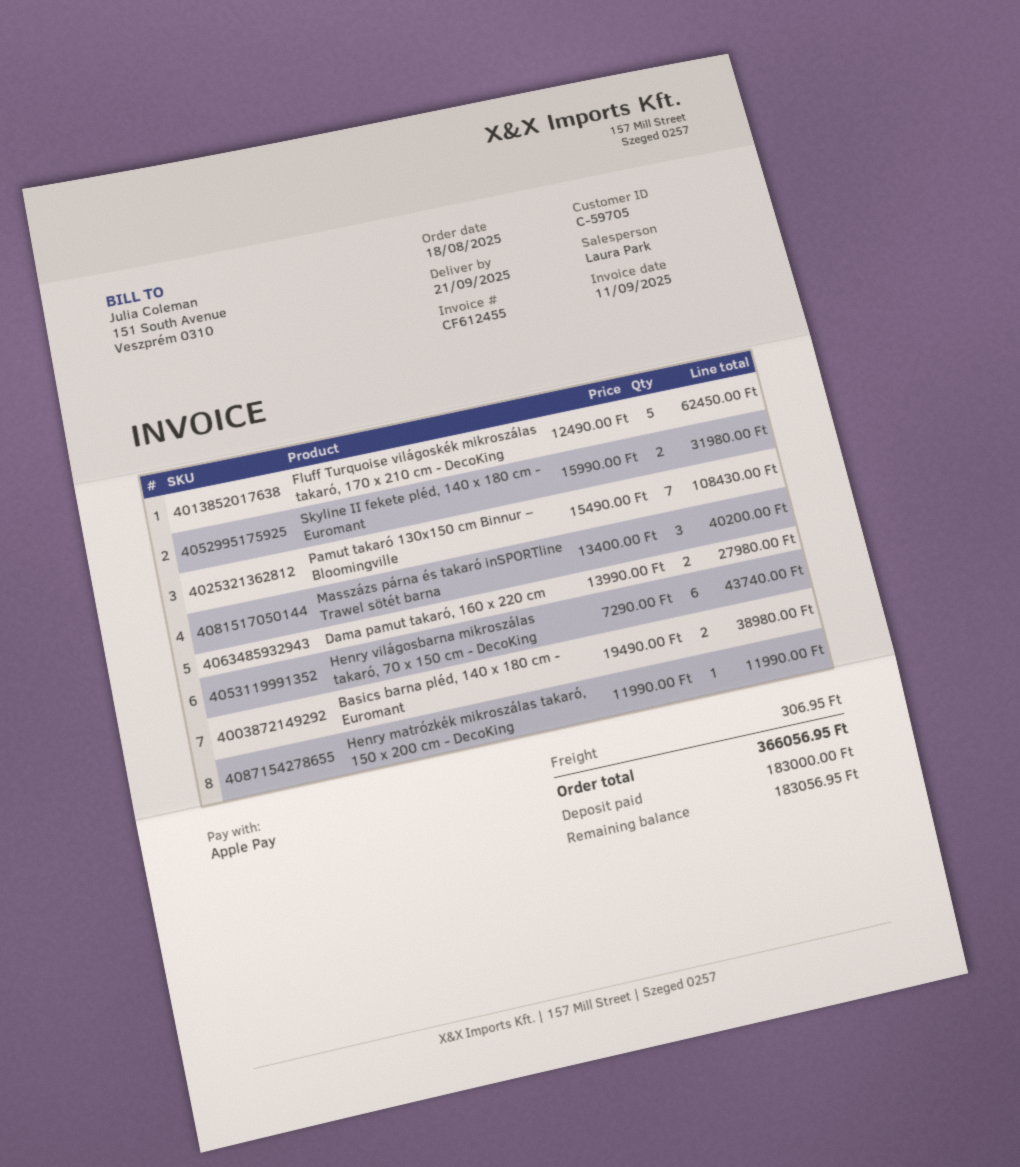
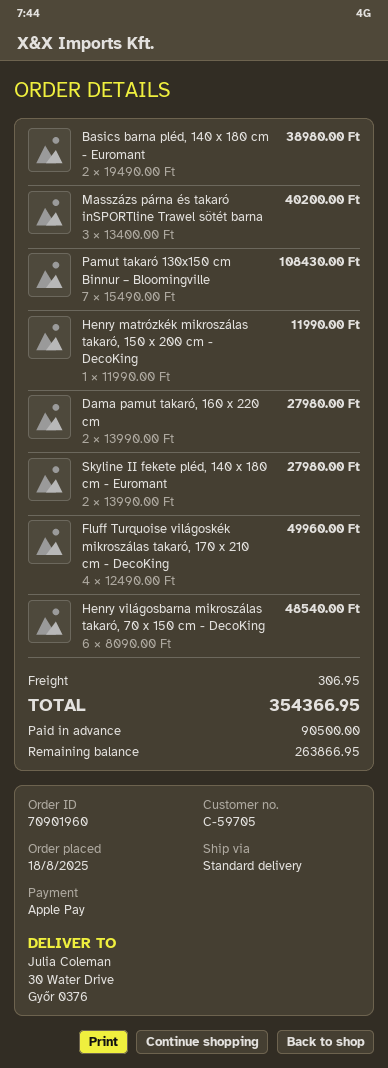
Fluff Turquoise világoskék mikroszálas takaró, 170 x 210 cm - DecoKing: 5 x 12490.00 = 62450.00 -> 4 x 12490.00 = 49960.00
Skyline II fekete pléd, 140 x 180 cm - Euromant: 2 x 15990.00 = 31980.00 -> 2 x 13990.00 = 27980.00
Henry világosbarna mikroszálas takaró, 70 x 150 cm - DecoKing: 6 x 7290.00 = 43740.00 -> 6 x 8090.00 = 48540.00
total: 366056.95 -> 354366.95
deposit: 183000.00 -> 90500.00
balance: 183056.95 -> 263866.95

